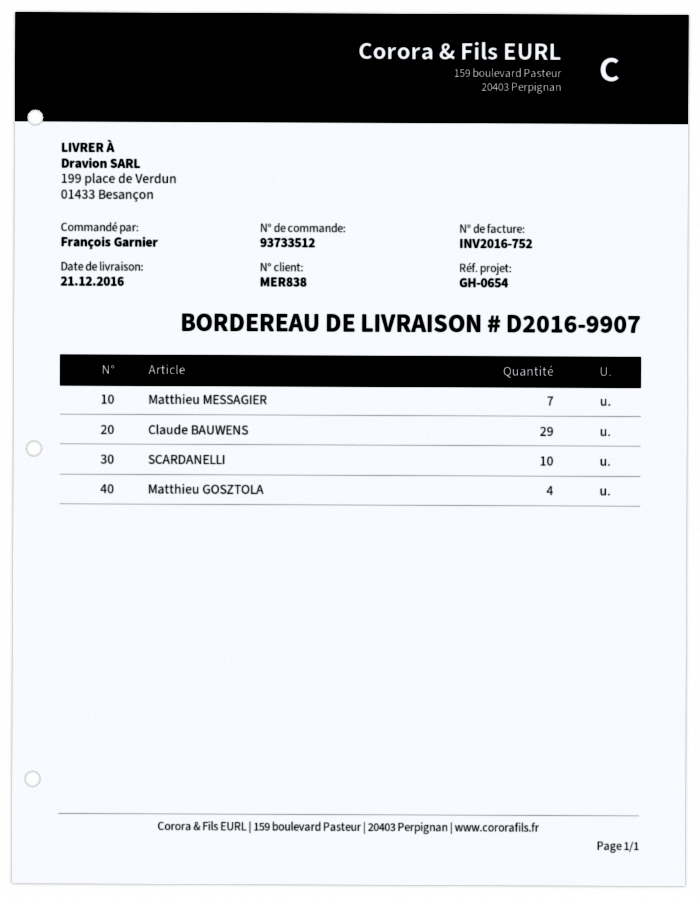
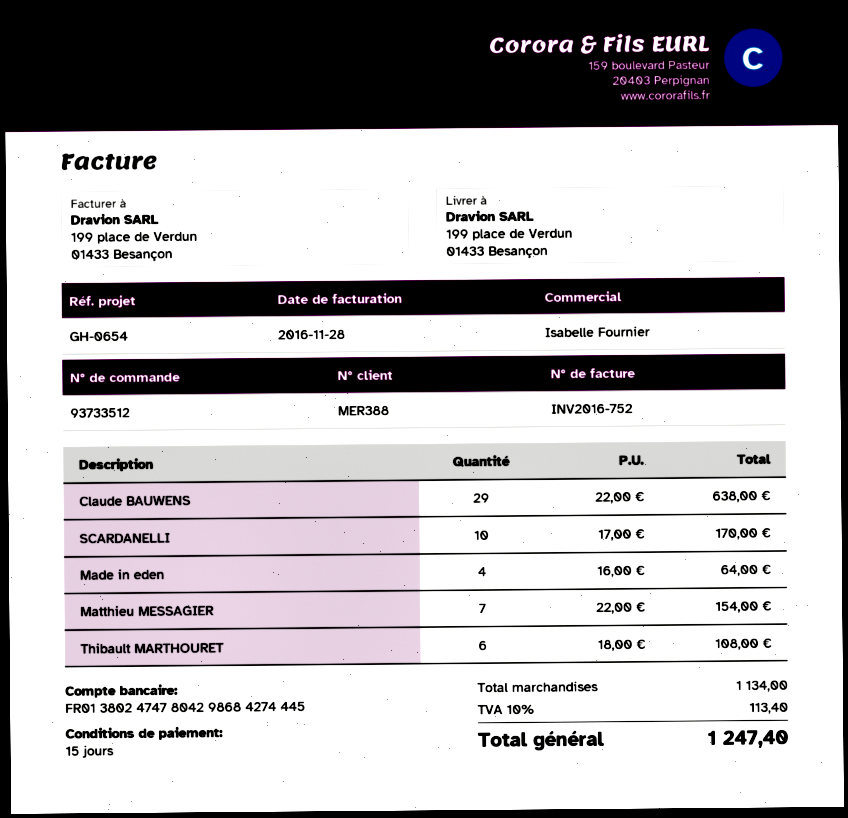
customer number: MER838 -> MER388
Matthieu GOSZTOLA: 4 -> none
Made in eden: none -> 4
Thibault MARTHOURET: none -> 6

